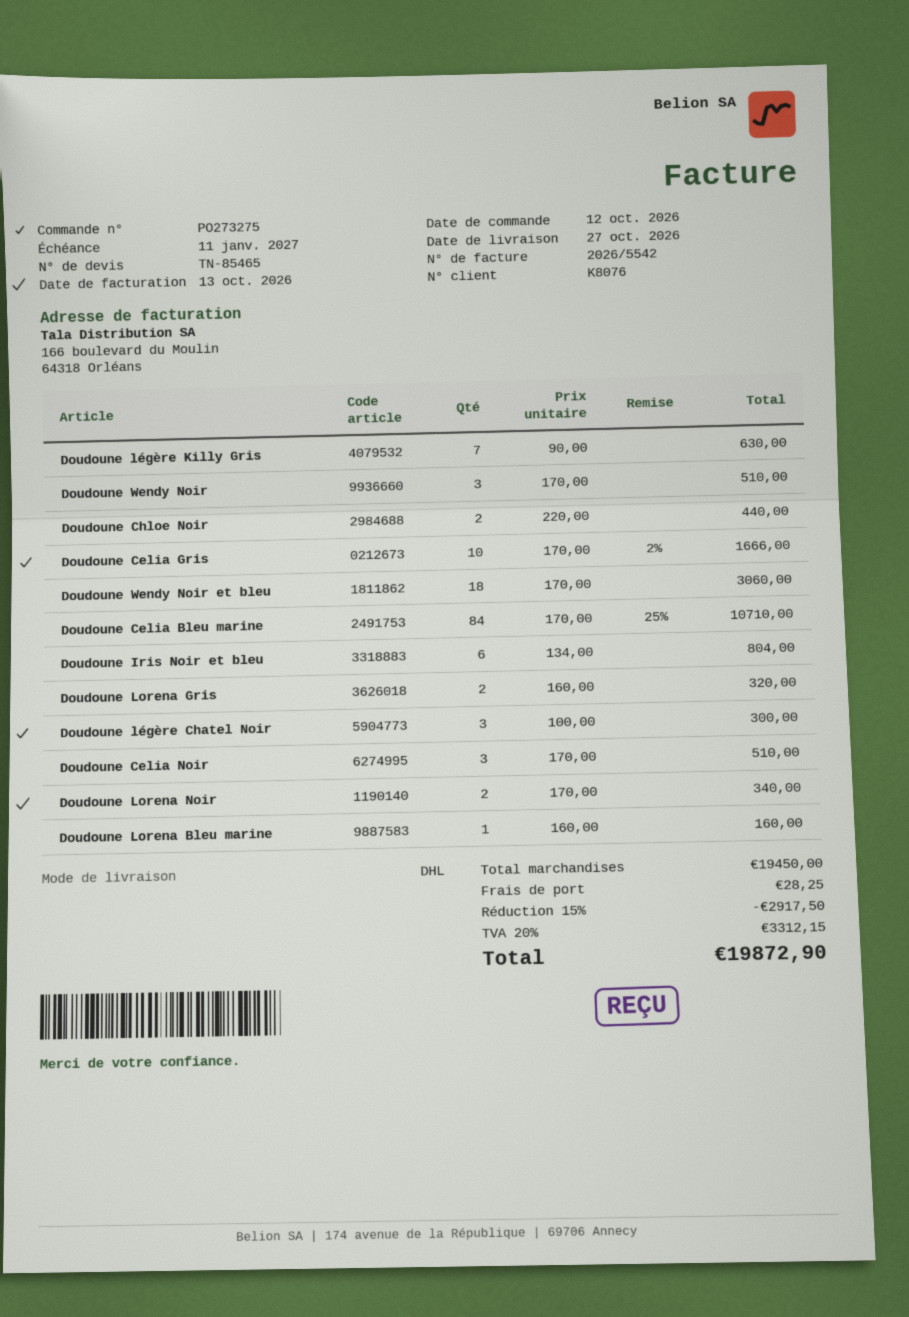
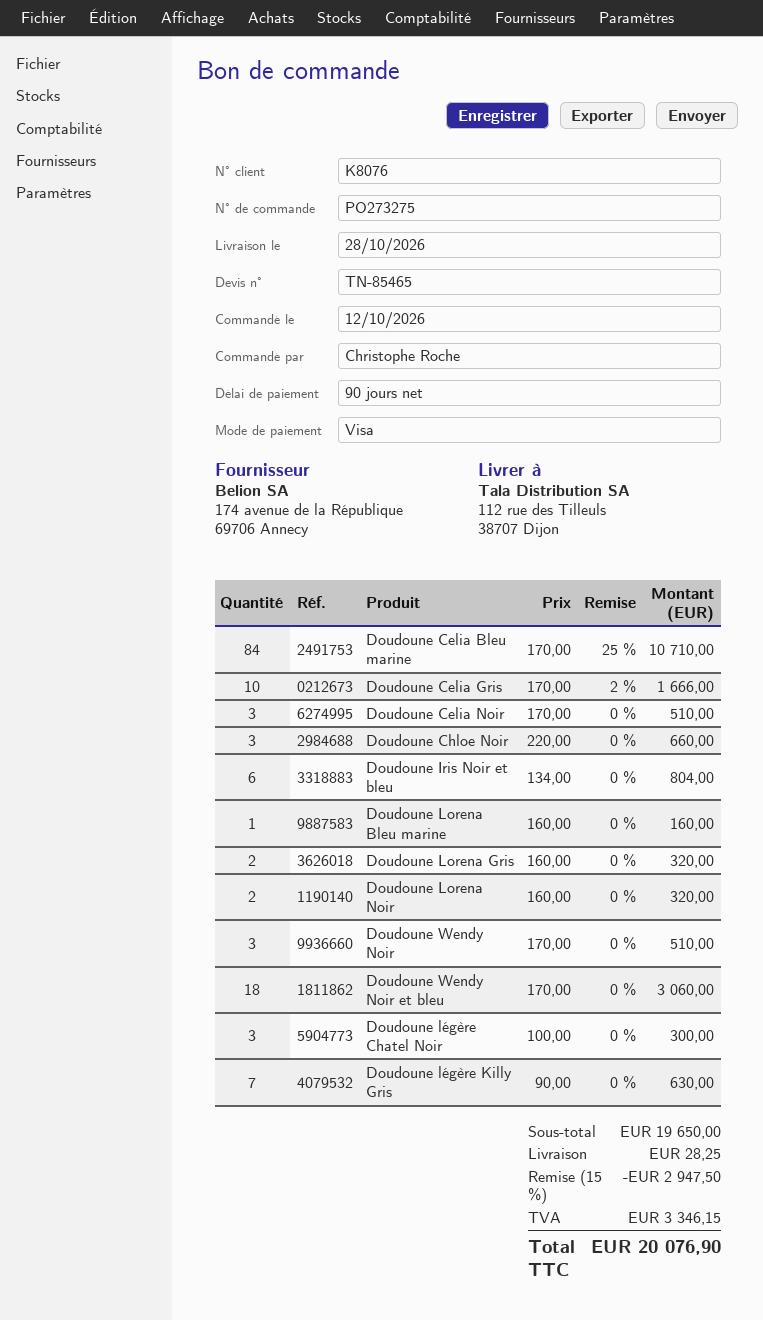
delivery date: 2026-10-27 -> 2026-10-28
Doudoune Chloe Noir: 2 x 220.00 = 440.00 -> 3 x 220.00 = 660.00
Doudoune Lorena Noir: 2 x 170.00 = 340.00 -> 2 x 160.00 = 320.00
subtotal: 19450.00 -> 19650.00
discount: 15% = 2917.50 -> 15% = 2947.50
tax: 3312.15 -> 3346.15
total: 19872.90 -> 20076.90

